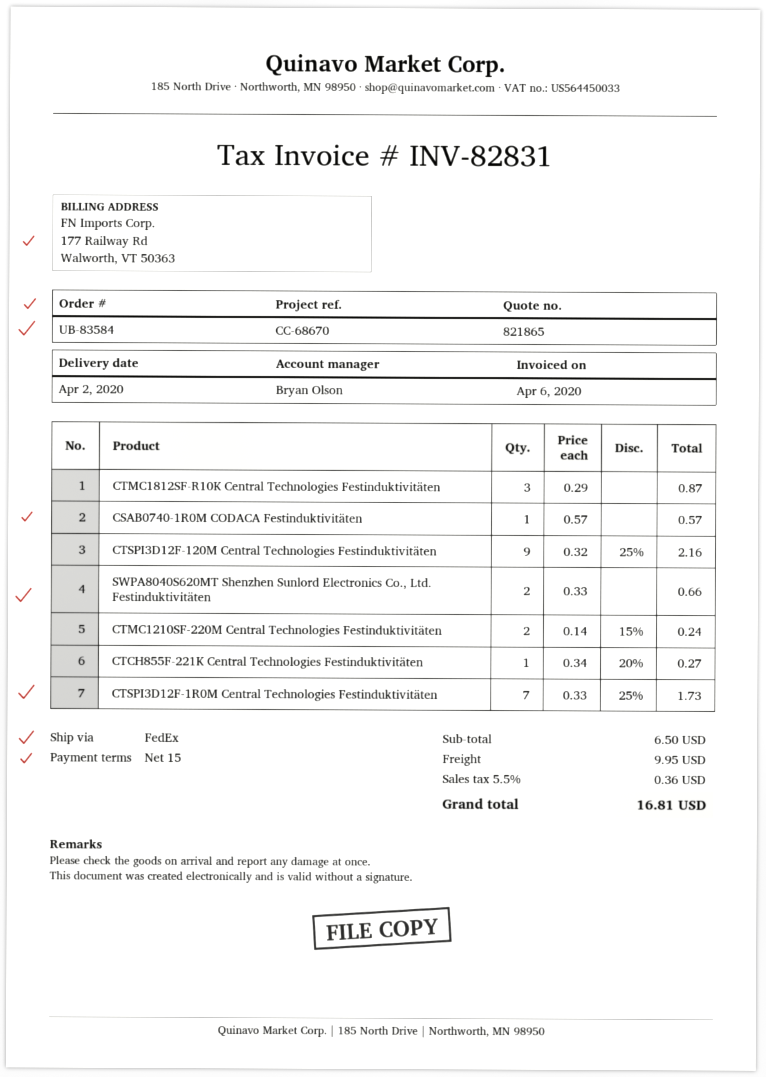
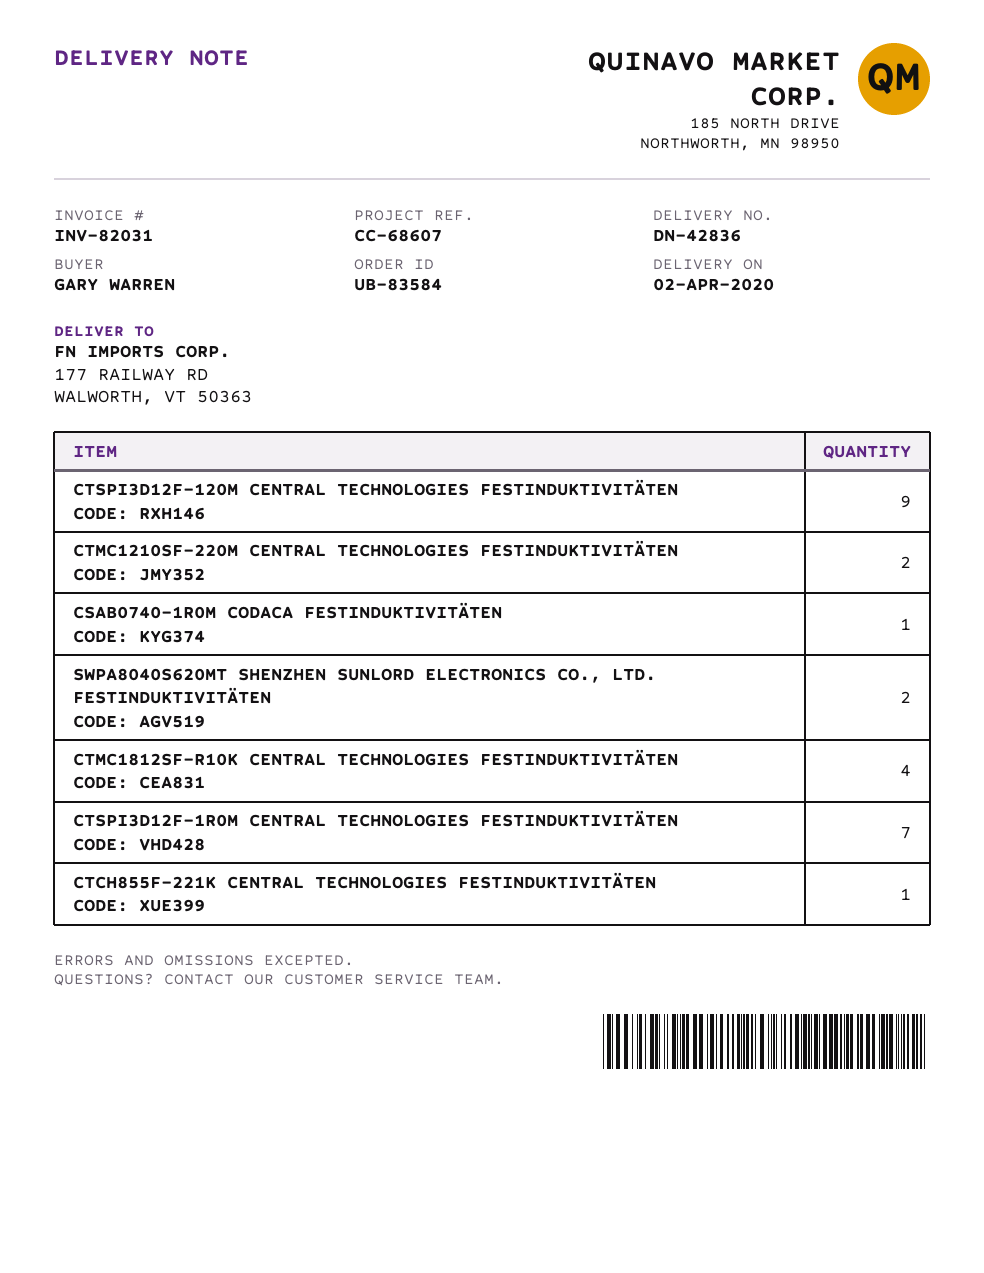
invoice number: INV-82831 -> INV-82031
reference: CC-68670 -> CC-68607
CTMC1812SF-R10K Central Technologies Festinduktivitäten: 3 -> 4

